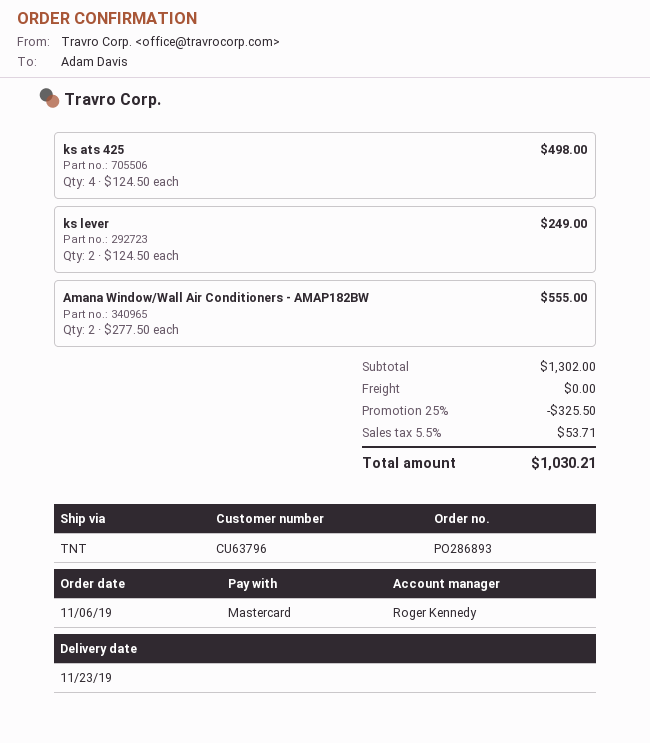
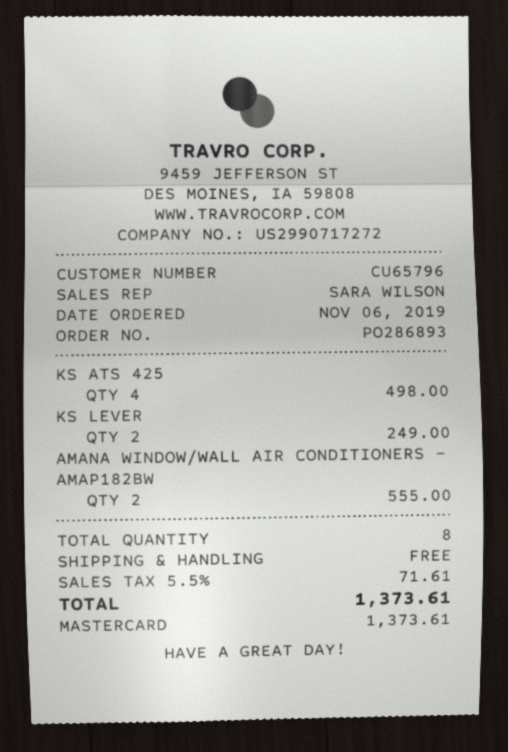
customer number: CU63796 -> CU65796
sales rep: Roger Kennedy -> SARA WILSON
discount: 25% = 325.50 -> none
tax: 5.5% = 53.71 -> 5.5% = 71.61
total: 1030.21 -> 1373.61

